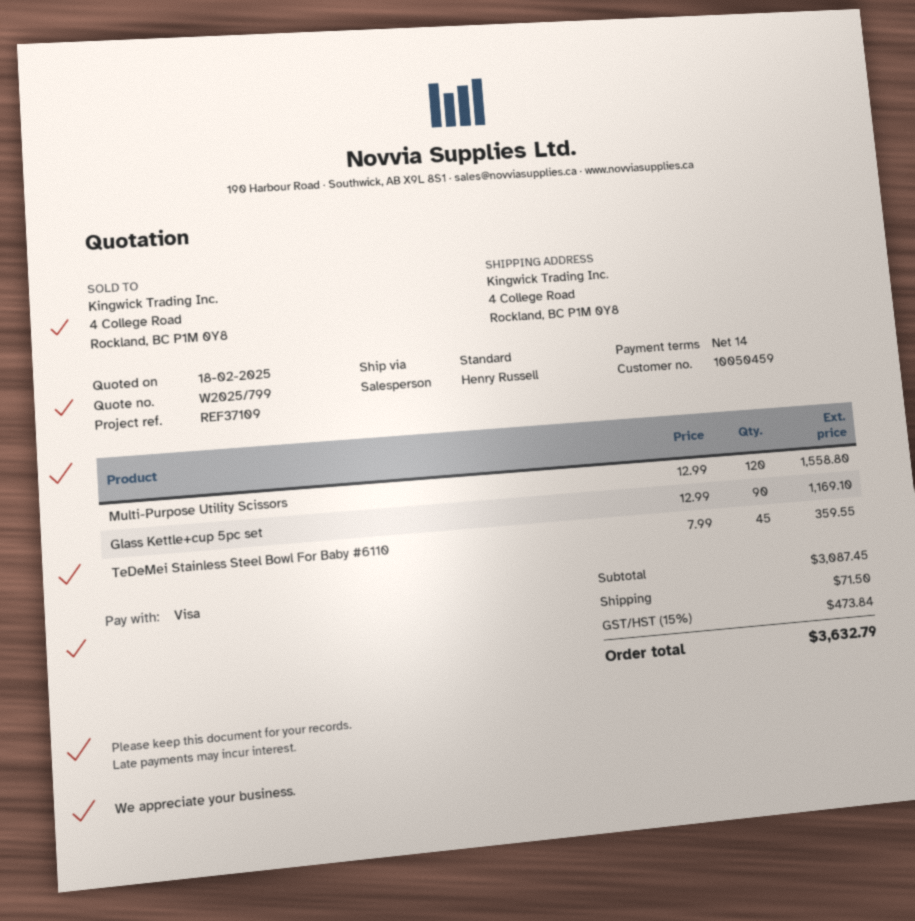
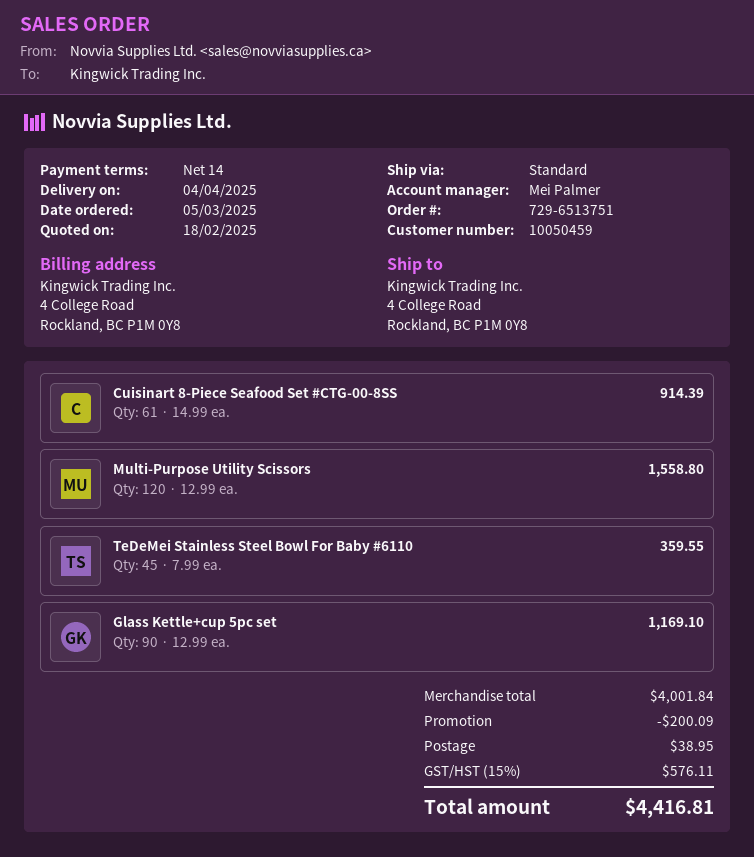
sales rep: Henry Russell -> Mei Palmer
Cuisinart 8-Piece Seafood Set #CTG-00-8SS: none -> 61 x 14.99 = 914.39
subtotal: 3087.45 -> 4001.84
discount: none -> 200.09
shipping: 71.50 -> 38.95
tax: 15% = 473.84 -> 15% = 576.11
total: 3632.79 -> 4416.81

